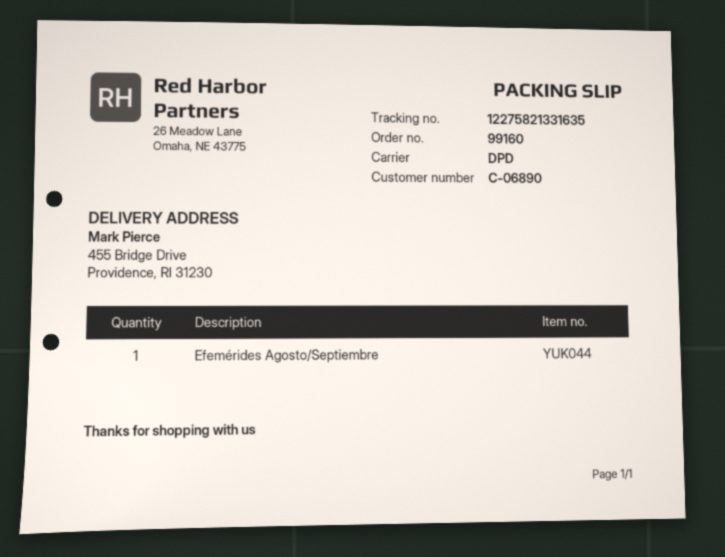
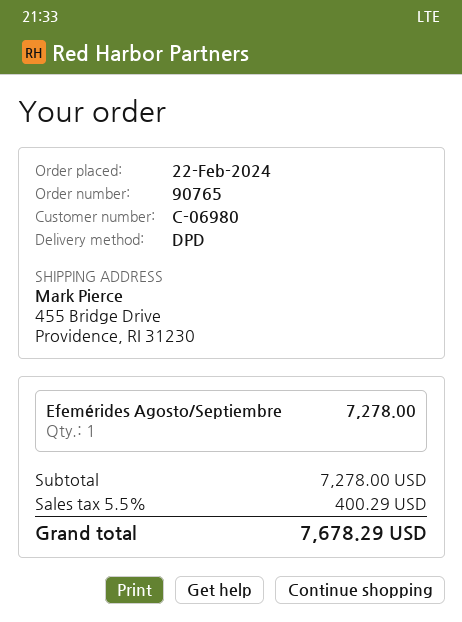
order number: 99160 -> 90765
customer number: C-06890 -> C-06980

